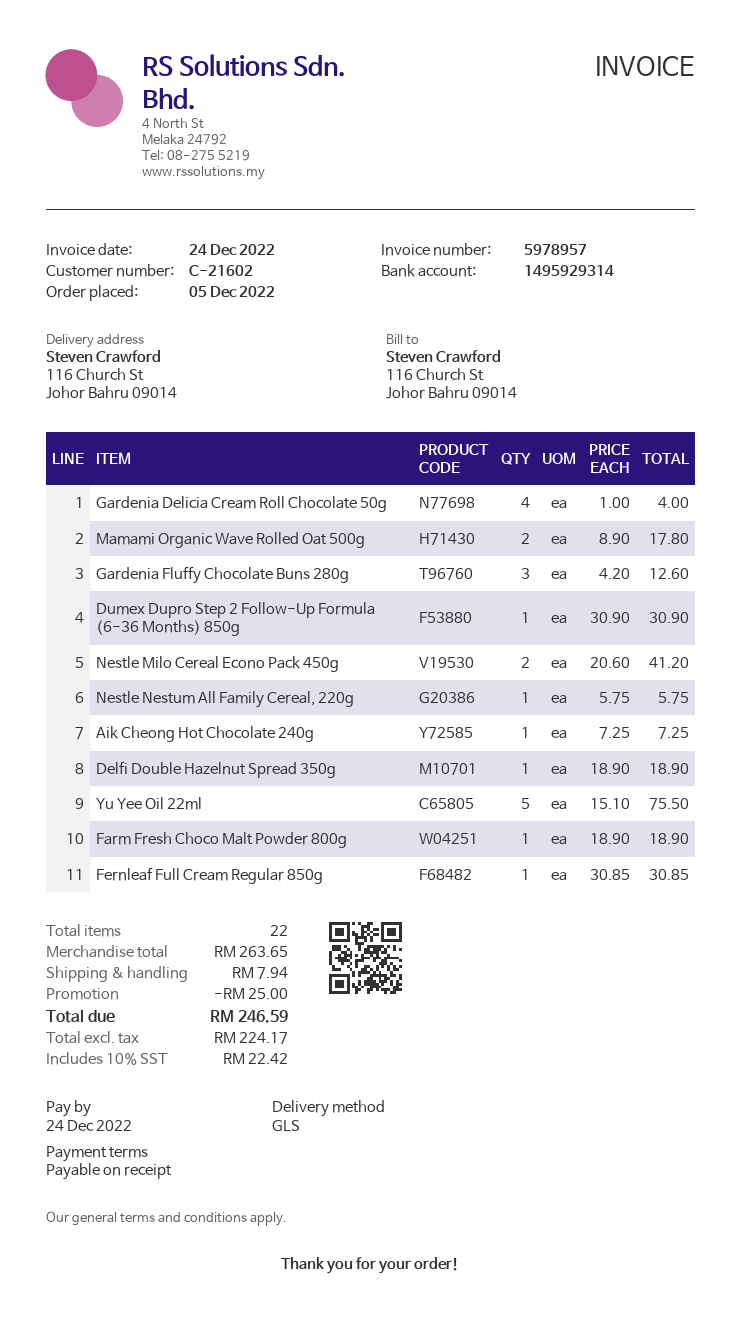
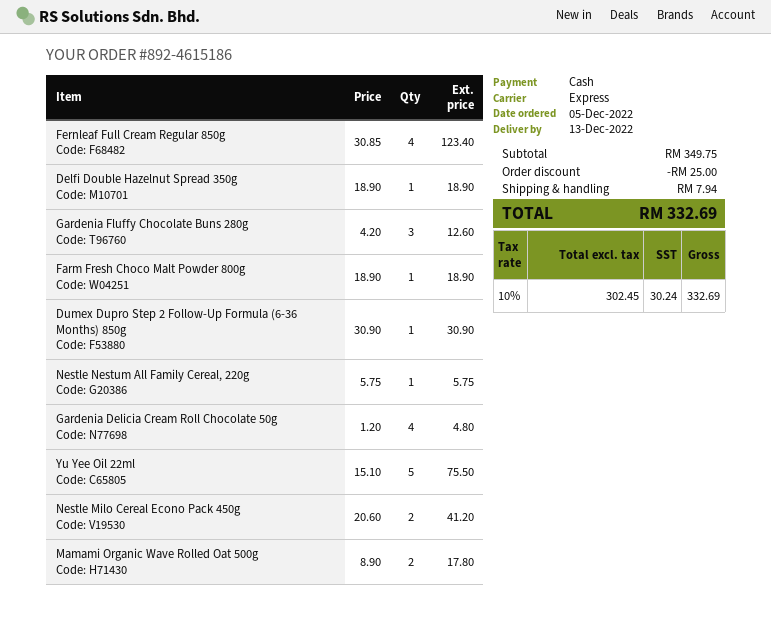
shipping method: GLS -> express
Gardenia Delicia Cream Roll Chocolate 50g: 4 x 1.00 = 4.00 -> 4 x 1.20 = 4.80
Aik Cheong Hot Chocolate 240g: 1 x 7.25 = 7.25 -> none
Fernleaf Full Cream Regular 850g: 1 x 30.85 = 30.85 -> 4 x 30.85 = 123.40
subtotal: 263.65 -> 349.75
net: 224.17 -> 302.45
tax: 10% = 22.42 -> 10% = 30.24
total: 246.59 -> 332.69

